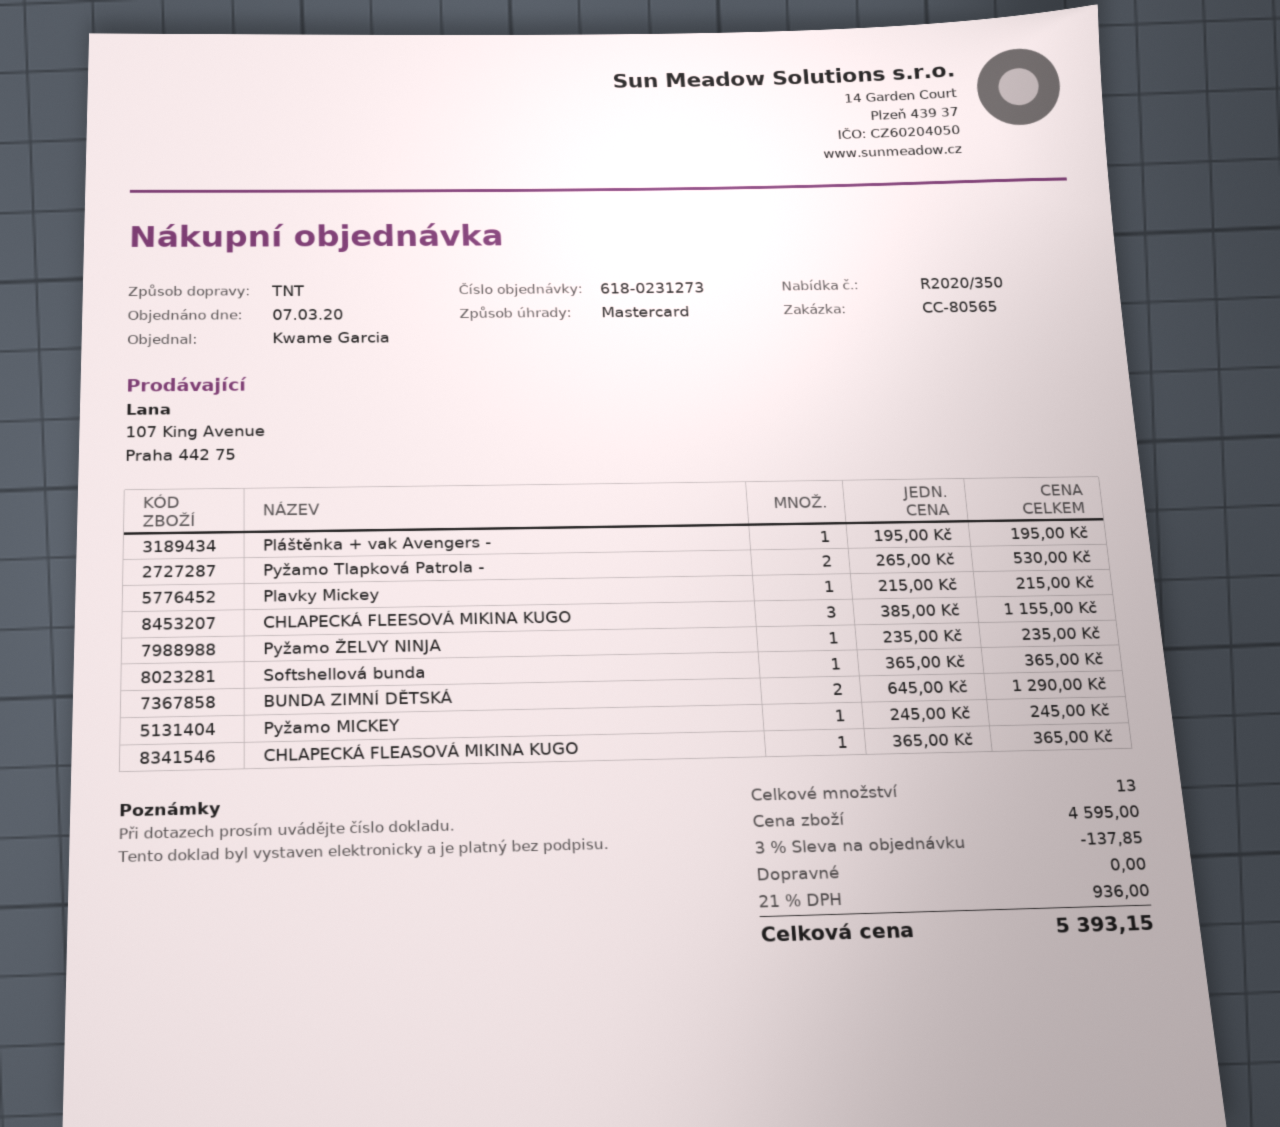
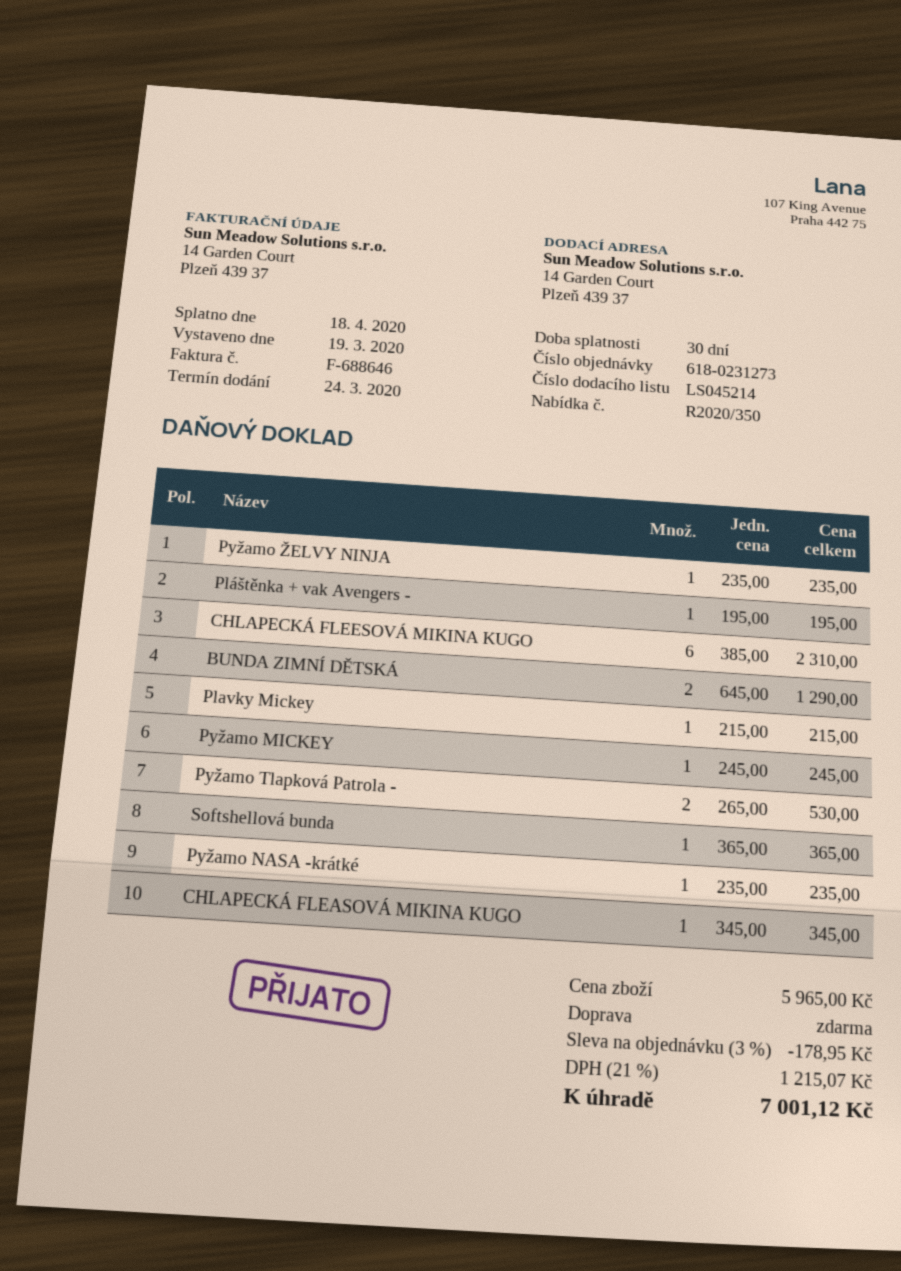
CHLAPECKÁ FLEESOVÁ MIKINA KUGO: 3 x 385.00 = 1155.00 -> 6 x 385.00 = 2310.00
CHLAPECKÁ FLEASOVÁ MIKINA KUGO: 1 x 365.00 = 365.00 -> 1 x 345.00 = 345.00
Pyžamo NASA -krátké: none -> 1 x 235.00 = 235.00
subtotal: 4595.00 -> 5965.00
discount: 3% = 137.85 -> 3% = 178.95
tax: 21% = 936.00 -> 21% = 1215.07
total: 5393.15 -> 7001.12

